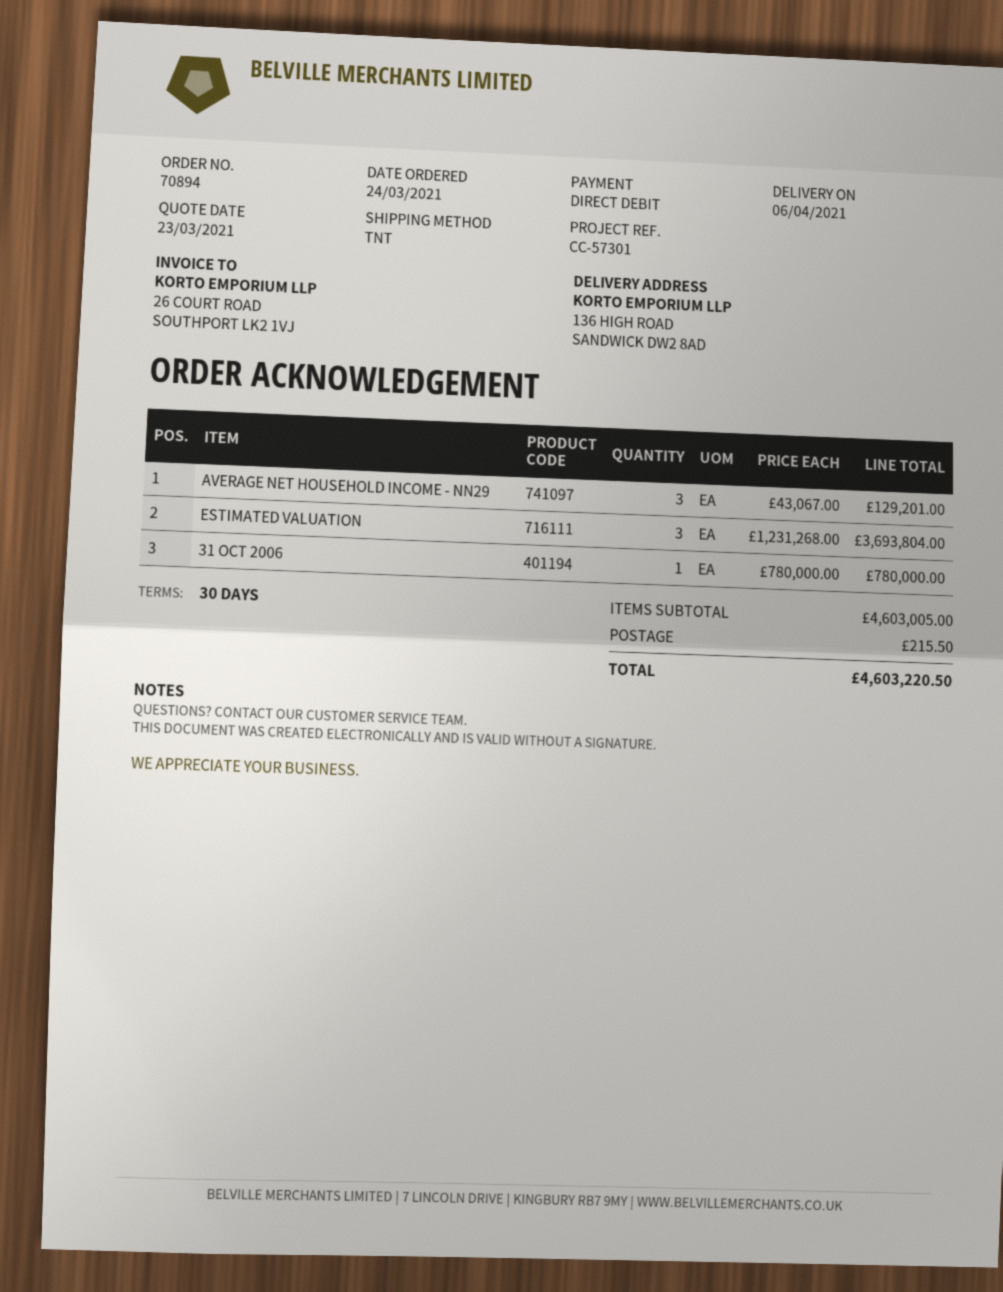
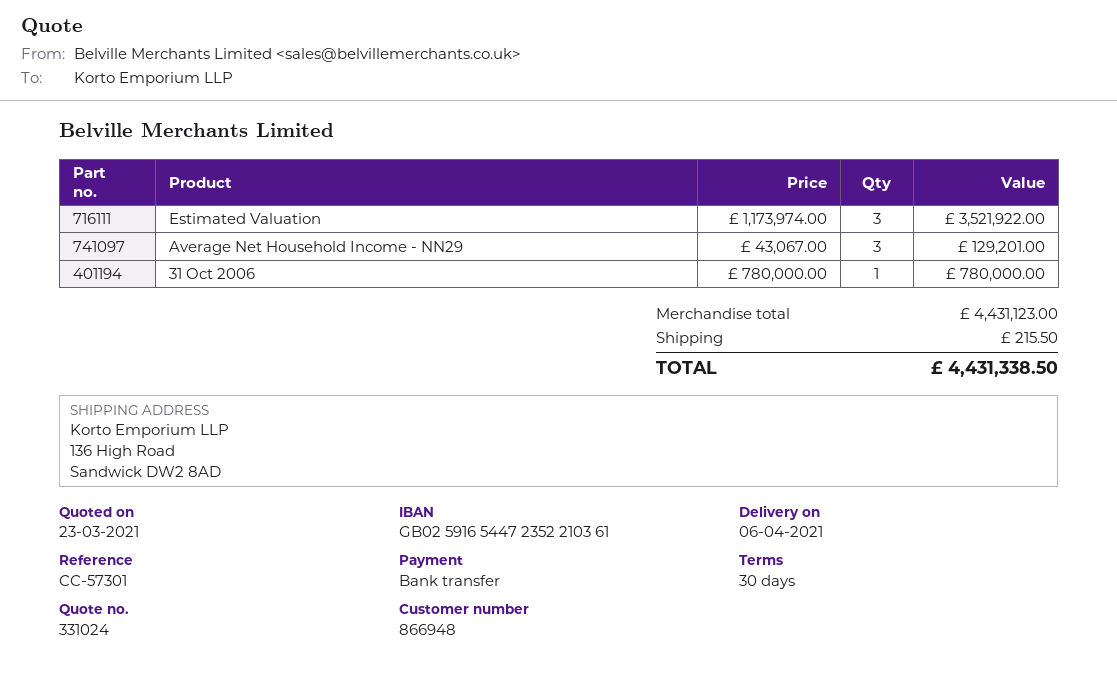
payment method: direct debit -> bank transfer
ESTIMATED VALUATION: 3 x 1231268.00 = 3693804.00 -> 3 x 1173974.00 = 3521922.00
subtotal: 4603005.00 -> 4431123.00
total: 4603220.50 -> 4431338.50

